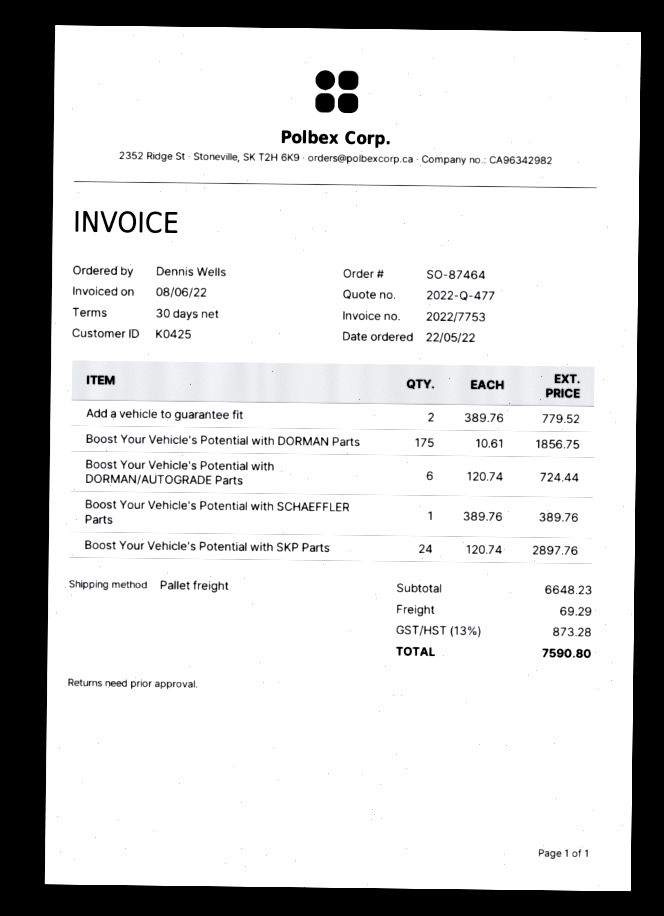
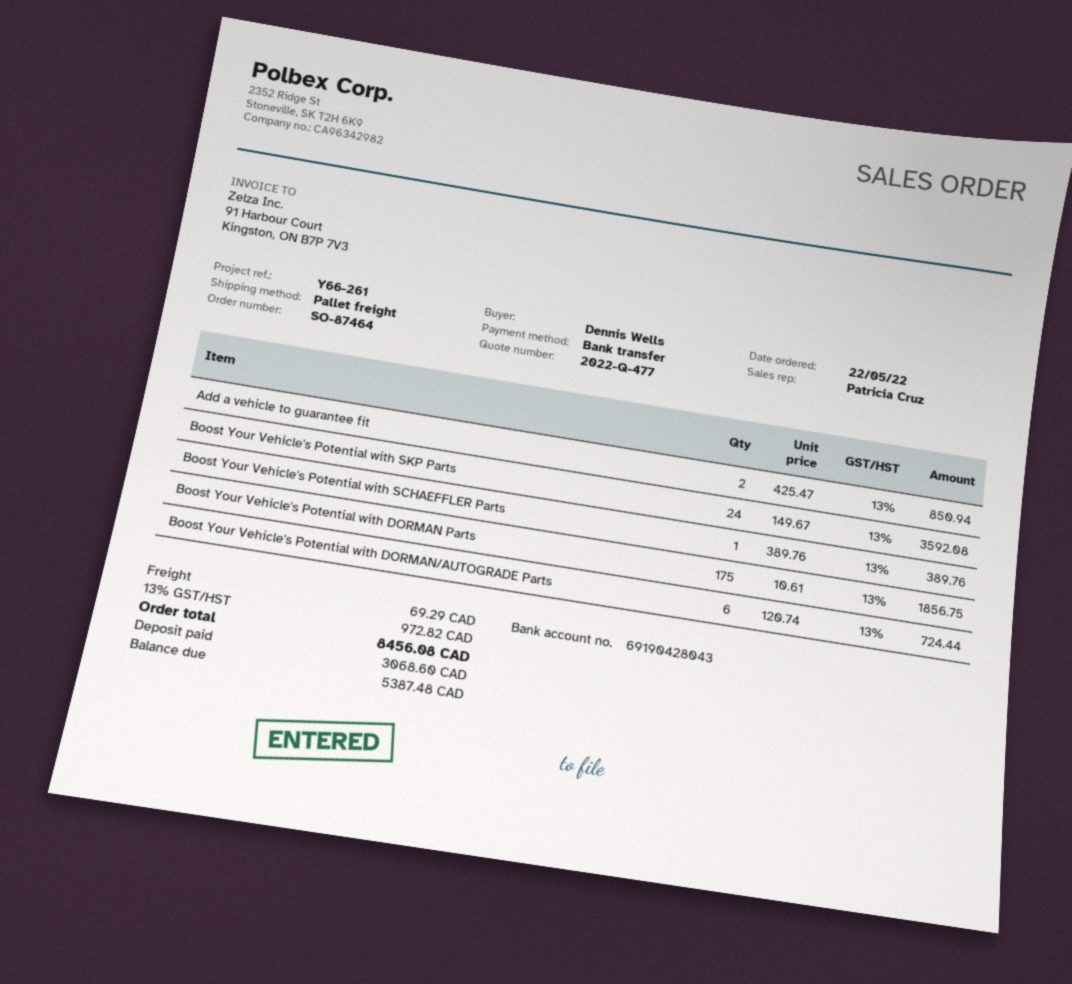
Add a vehicle to guarantee fit: 2 x 389.76 = 779.52 -> 2 x 425.47 = 850.94
Boost Your Vehicle's Potential with SKP Parts: 24 x 120.74 = 2897.76 -> 24 x 149.67 = 3592.08
tax: 13% = 873.28 -> 13% = 972.82
total: 7590.80 -> 8456.08

